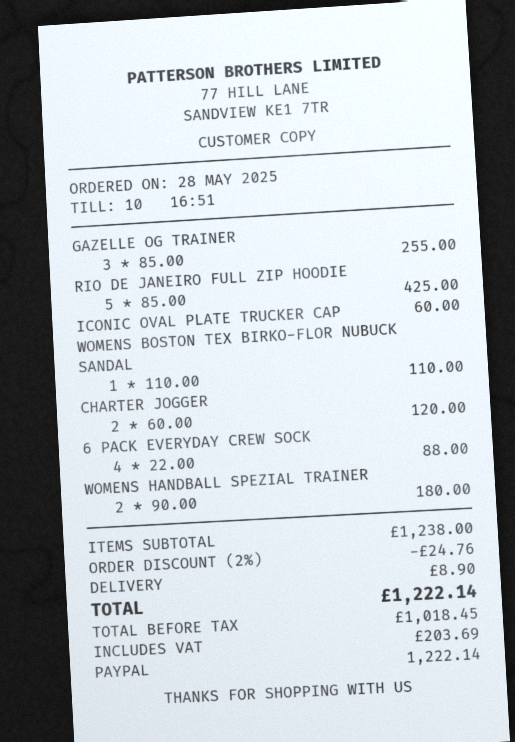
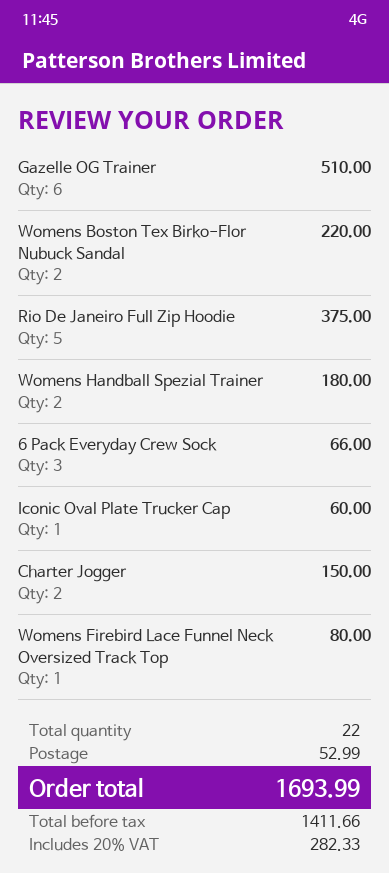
GAZELLE OG TRAINER: 3 for 255.00 -> 6 for 510.00
RIO DE JANEIRO FULL ZIP HOODIE: 5 for 425.00 -> 5 for 375.00
WOMENS BOSTON TEX BIRKO-FLOR NUBUCK SANDAL: 1 for 110.00 -> 2 for 220.00
CHARTER JOGGER: 2 for 120.00 -> 2 for 150.00
6 PACK EVERYDAY CREW SOCK: 4 for 88.00 -> 3 for 66.00
Womens Firebird Lace Funnel Neck Oversized Track Top: none -> 1 for 80.00
discount: 2% = 24.76 -> none
shipping: 8.90 -> 52.99
net: 1018.45 -> 1411.66
tax: 203.69 -> 282.33
total: 1222.14 -> 1693.99

